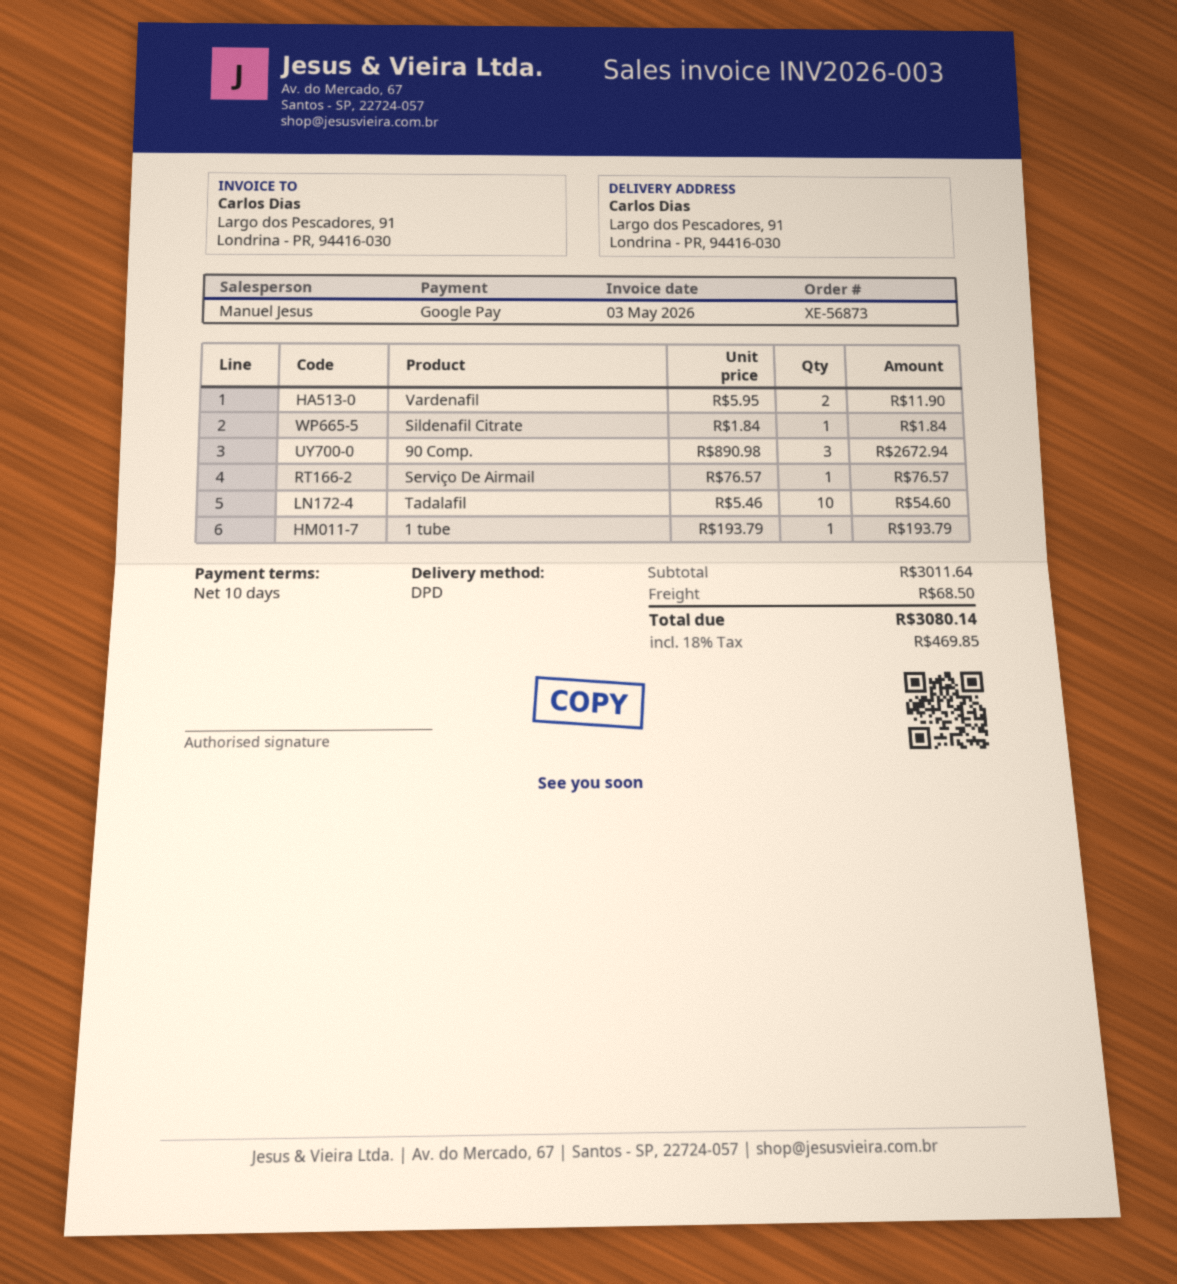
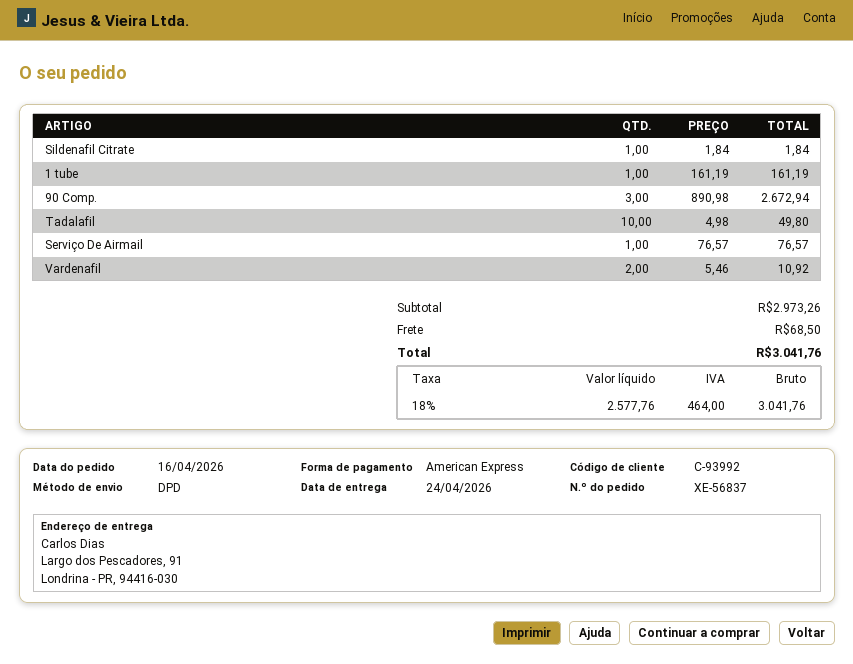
order number: XE-56873 -> XE-56837
payment method: Google Pay -> American Express
Vardenafil: 2 x 5.95 = 11.90 -> 2 x 5.46 = 10.92
Tadalafil: 10 x 5.46 = 54.60 -> 10 x 4.98 = 49.80
1 tube: 1 x 193.79 = 193.79 -> 1 x 161.19 = 161.19
subtotal: 3011.64 -> 2973.26
tax: 18% = 469.85 -> 18% = 464.00
total: 3080.14 -> 3041.76

